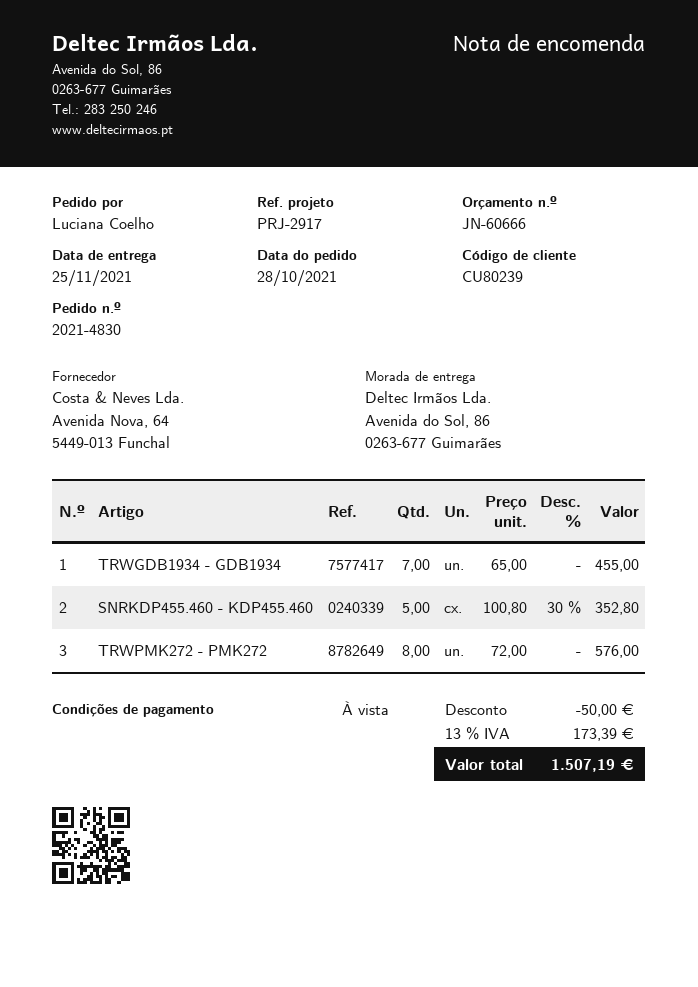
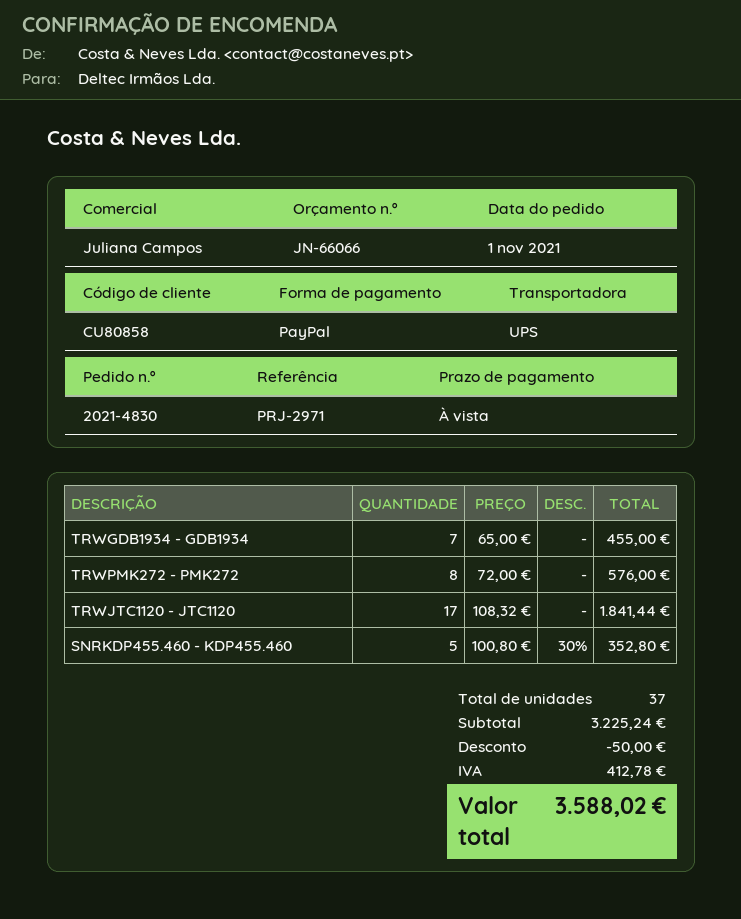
quote number: JN-60666 -> JN-66066
order date: 2021-10-28 -> 2021-11-01
customer number: CU80239 -> CU80858
reference: PRJ-2917 -> PRJ-2971
TRWJTC1120 - JTC1120: none -> 17 x 108.32 = 1841.44
tax: 173.39 -> 412.78
total: 1507.19 -> 3588.02

